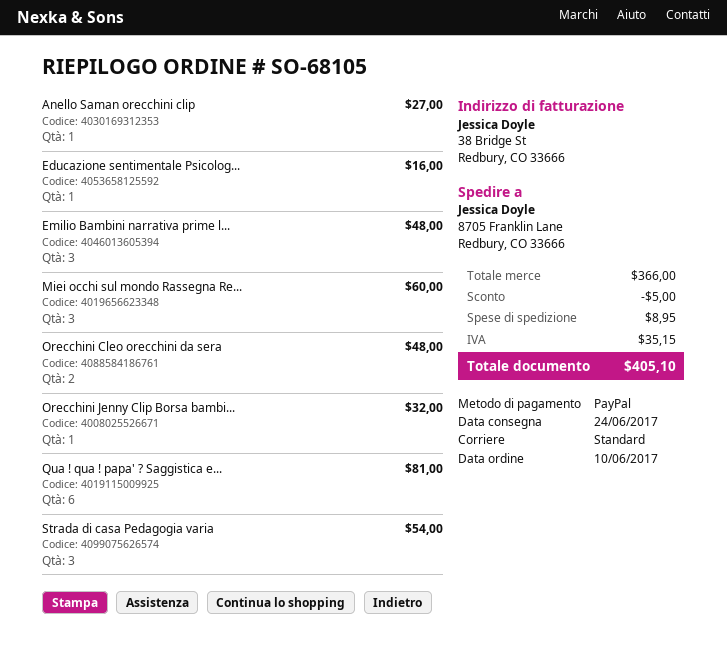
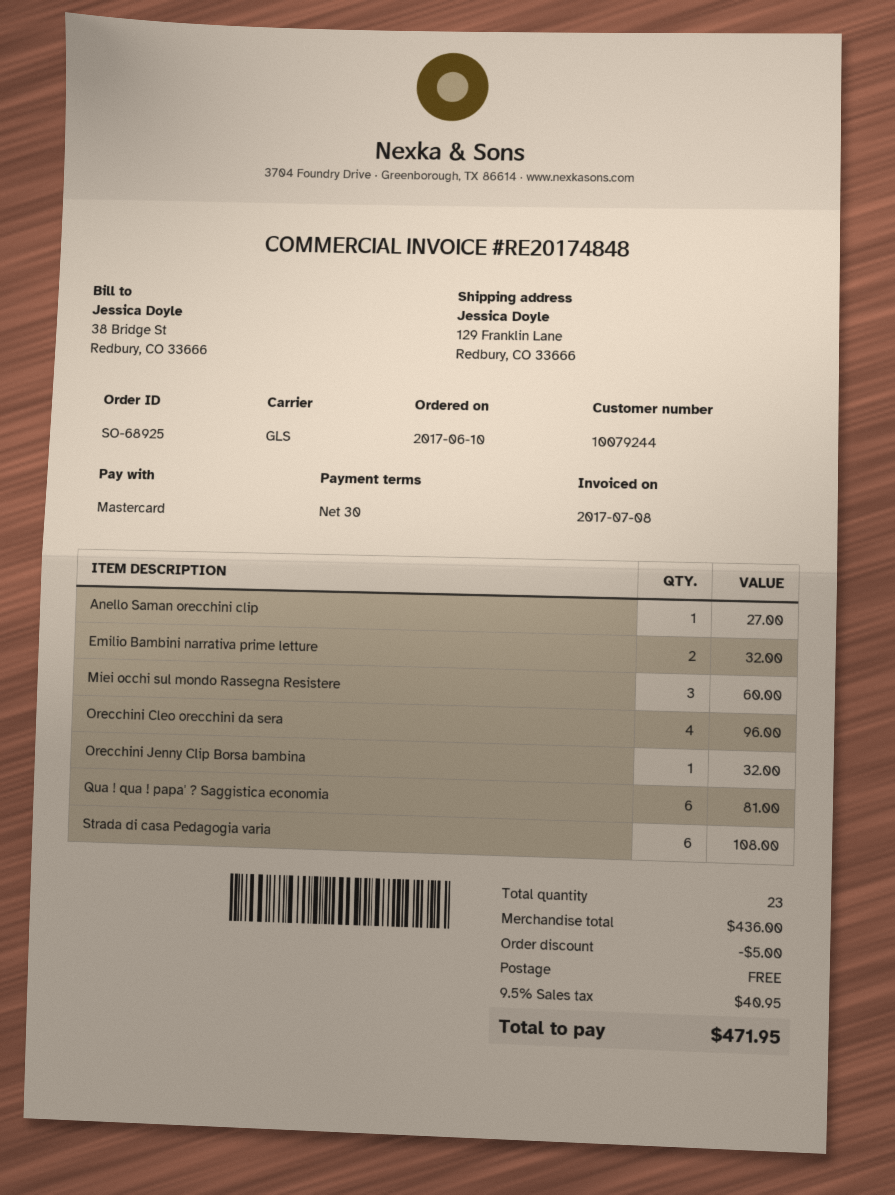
order number: SO-68105 -> SO-68925
payment method: PayPal -> Mastercard
shipping method: standard -> GLS
ship to: 8705 Franklin Lane, Redbury, CO 33666 -> 129 Franklin Lane, Redbury, CO 33666
Educazione sentimentale Psicolog...: 1 for 16.00 -> none
Emilio Bambini narrativa prime l...: 3 for 48.00 -> 2 for 32.00
Orecchini Cleo orecchini da sera: 2 for 48.00 -> 4 for 96.00
Strada di casa Pedagogia varia: 3 for 54.00 -> 6 for 108.00
subtotal: 366.00 -> 436.00
shipping: 8.95 -> 0.00
tax: 35.15 -> 40.95
total: 405.10 -> 471.95

